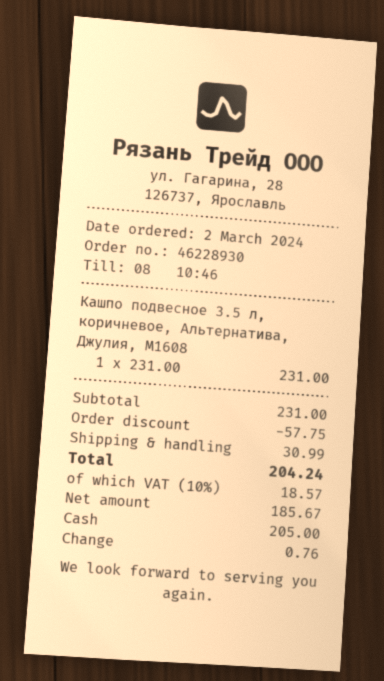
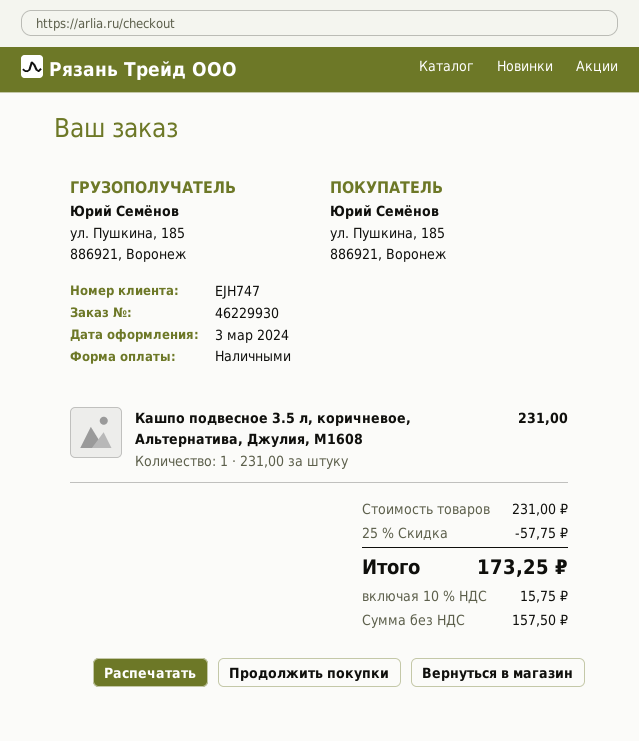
order number: 46228930 -> 46229930
order date: 2024-03-02 -> 2024-03-03
shipping: 30.99 -> none
net: 185.67 -> 157.50
tax: 10% = 18.57 -> 10% = 15.75
total: 204.24 -> 173.25

